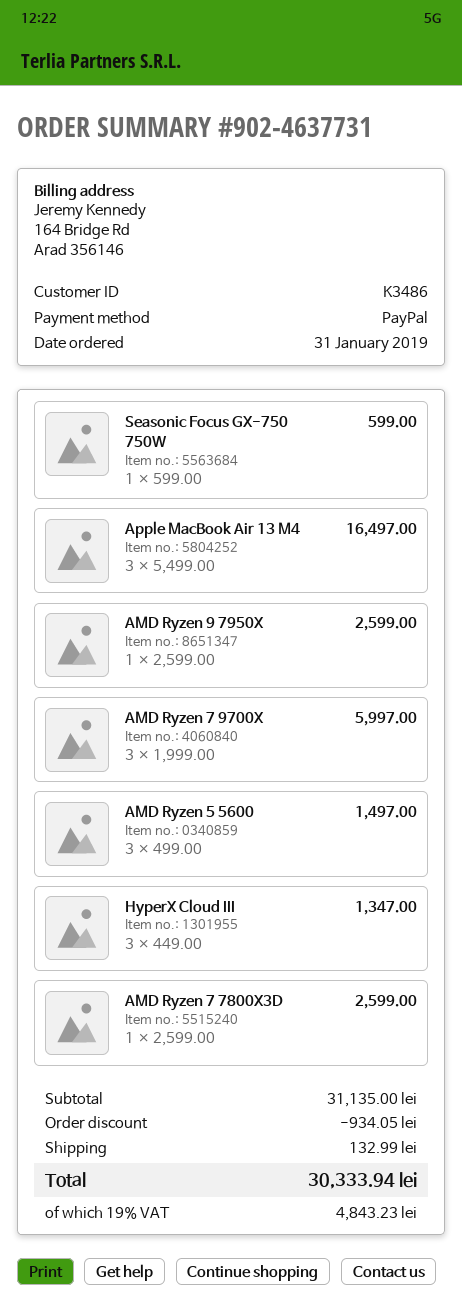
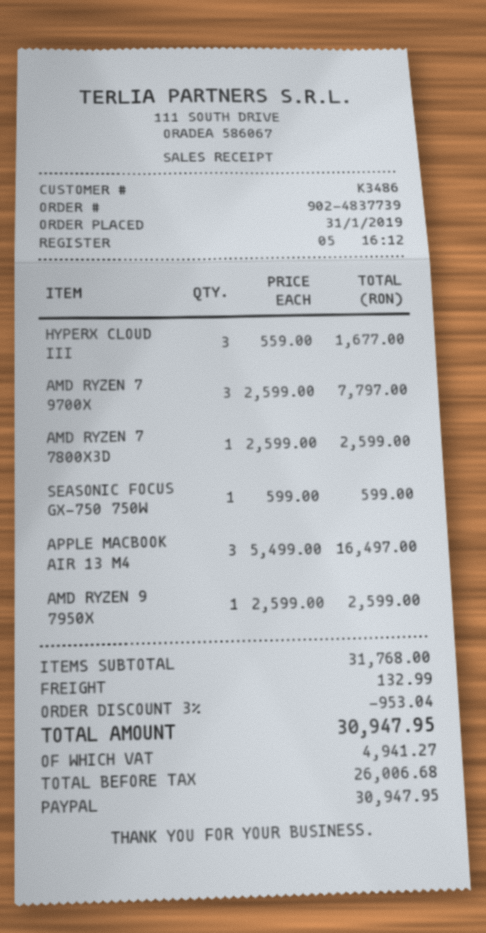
order number: 902-4637731 -> 902-4837739
AMD Ryzen 7 9700X: 3 x 1999.00 = 5997.00 -> 3 x 2599.00 = 7797.00
AMD Ryzen 5 5600: 3 x 499.00 = 1497.00 -> none
HyperX Cloud III: 3 x 449.00 = 1347.00 -> 3 x 559.00 = 1677.00
subtotal: 31135.00 -> 31768.00
discount: 934.05 -> 953.04
tax: 4843.23 -> 4941.27
total: 30333.94 -> 30947.95

